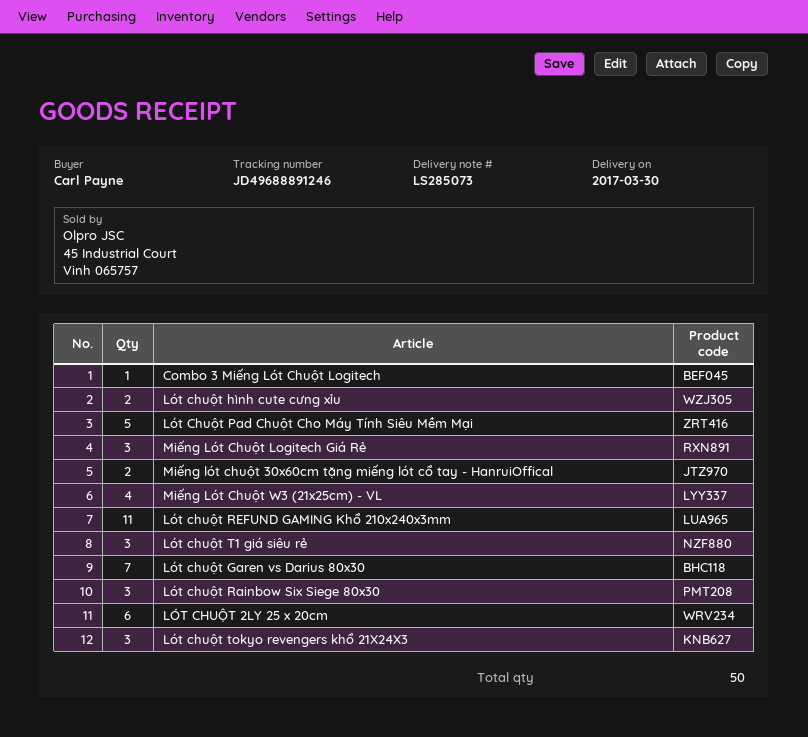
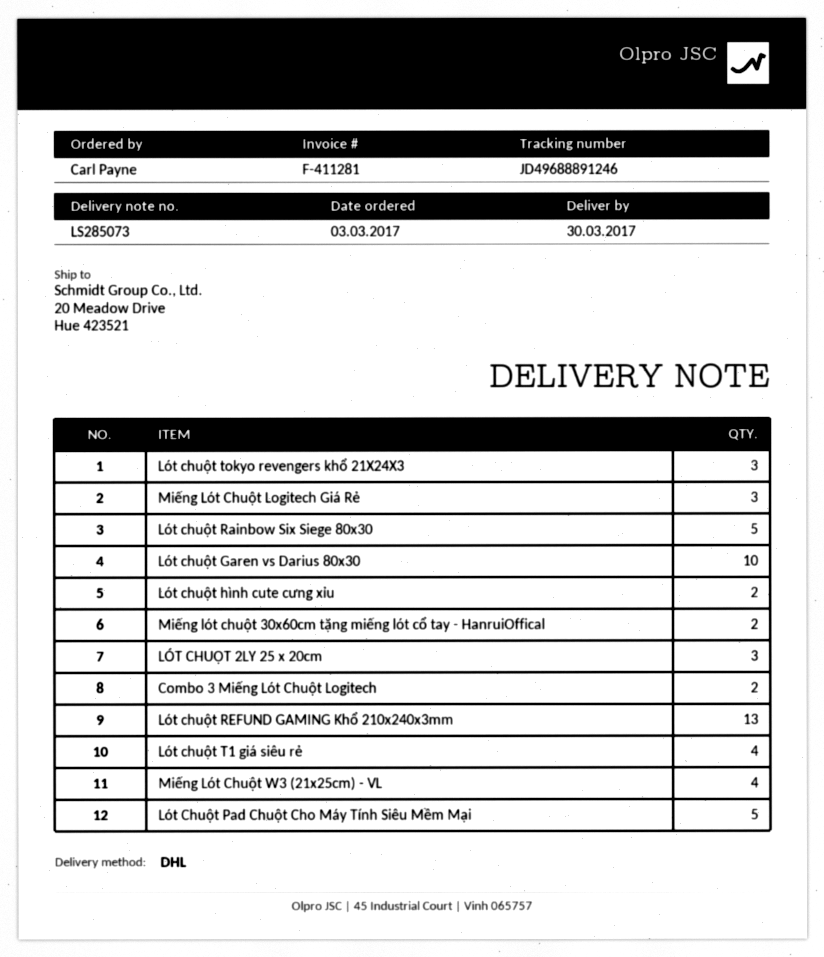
Combo 3 Miếng Lót Chuột Logitech: 1 -> 2
Lót chuột REFUND GAMING Khổ 210x240x3mm: 11 -> 13
Lót chuột T1 giá siêu rẻ: 3 -> 4
Lót chuột Garen vs Darius 80x30: 7 -> 10
Lót chuột Rainbow Six Siege 80x30: 3 -> 5
LÓT CHUỘT 2LY 25 x 20cm: 6 -> 3

